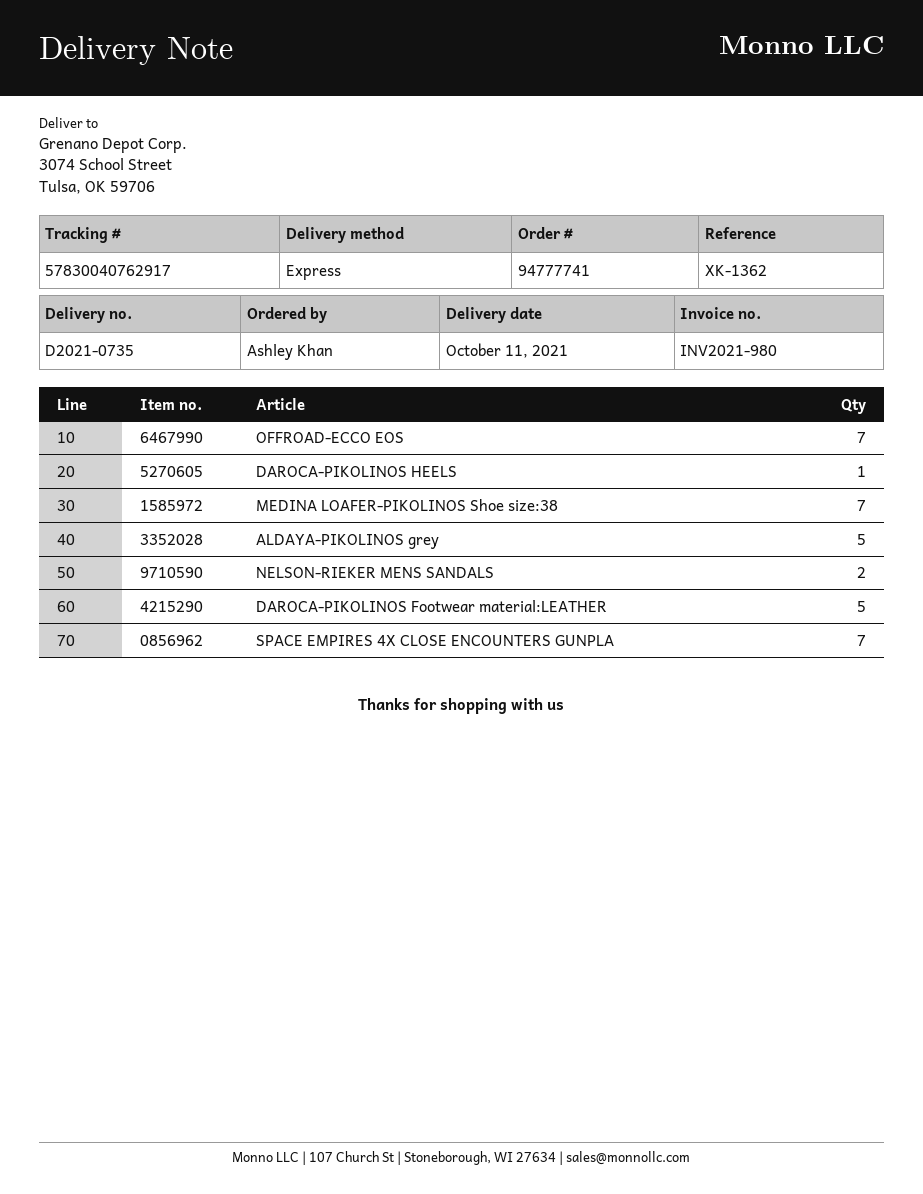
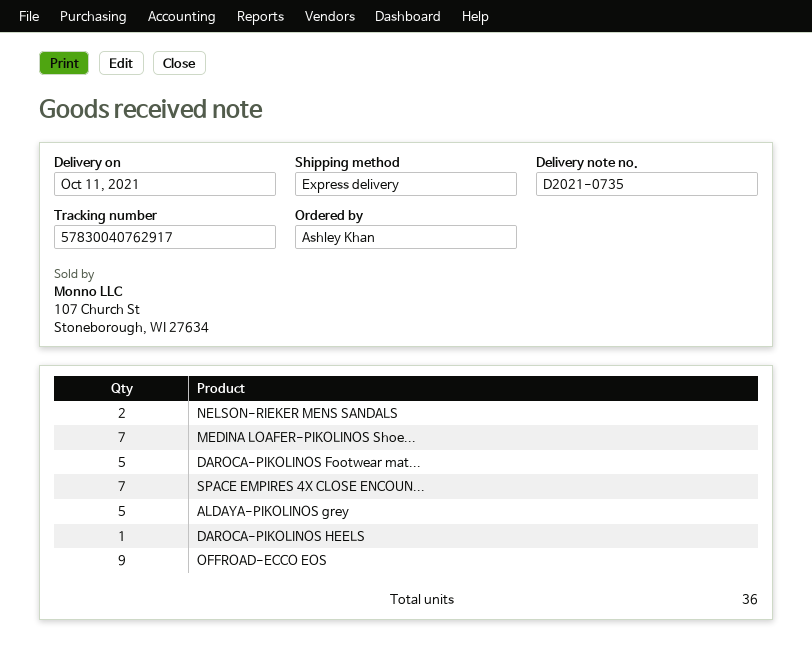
OFFROAD-ECCO EOS: 7 -> 9

